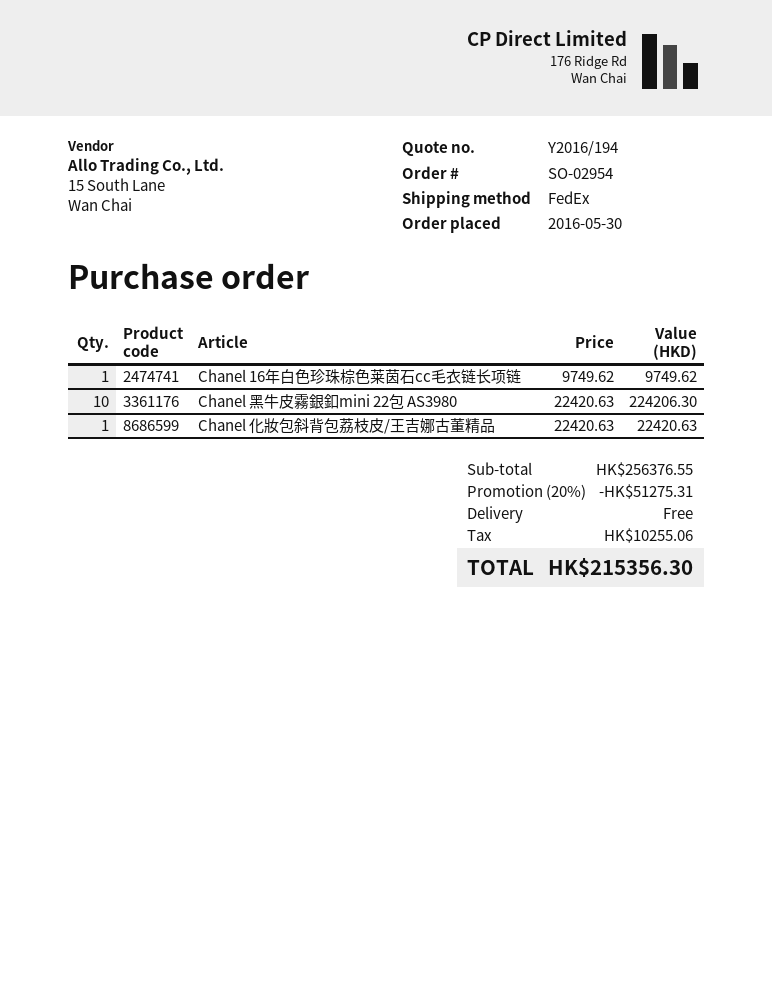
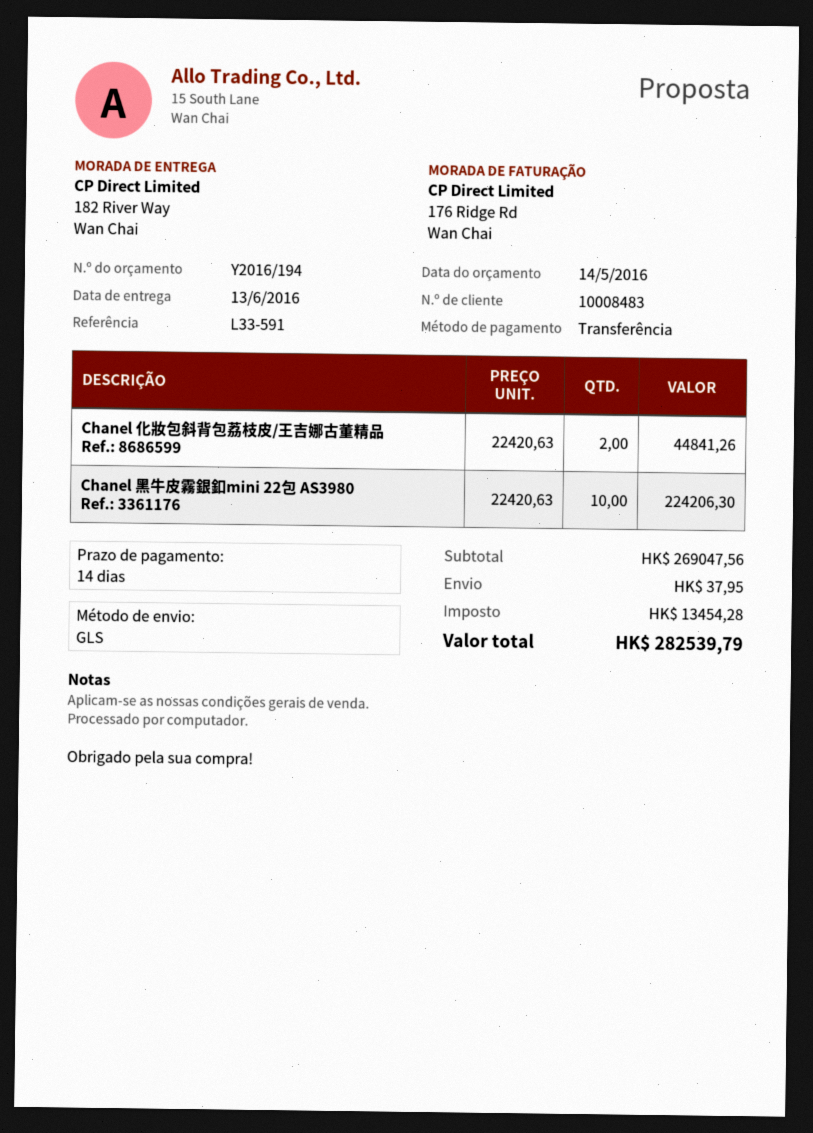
shipping method: FedEx -> GLS
Chanel 16年白色珍珠棕色莱茵石cc毛衣链长项链: 1 x 9749.62 = 9749.62 -> none
Chanel 化妝包斜背包荔枝皮/王吉娜古董精品: 1 x 22420.63 = 22420.63 -> 2 x 22420.63 = 44841.26
subtotal: 256376.55 -> 269047.56
discount: 20% = 51275.31 -> none
shipping: 0.00 -> 37.95
tax: 10255.06 -> 13454.28
total: 215356.30 -> 282539.79

